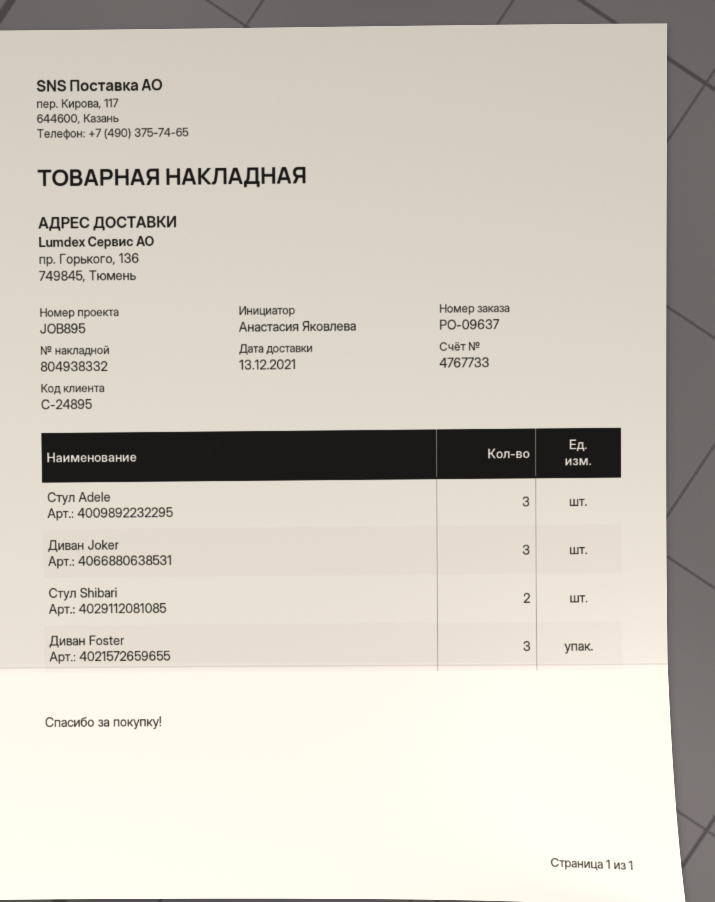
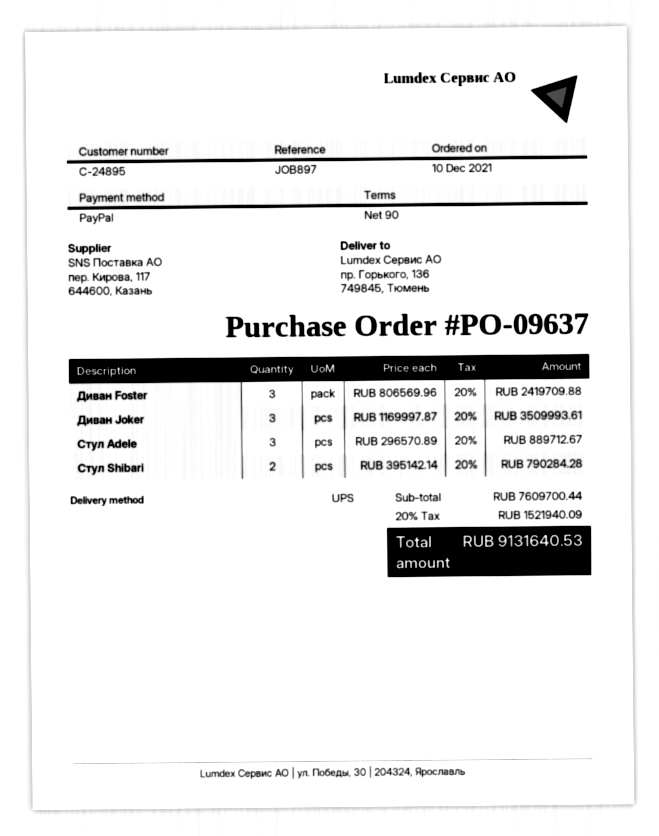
reference: JOB895 -> JOB897

